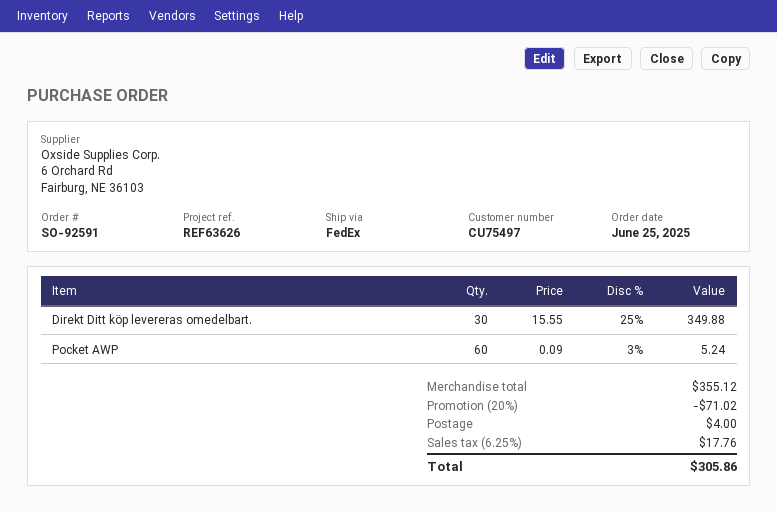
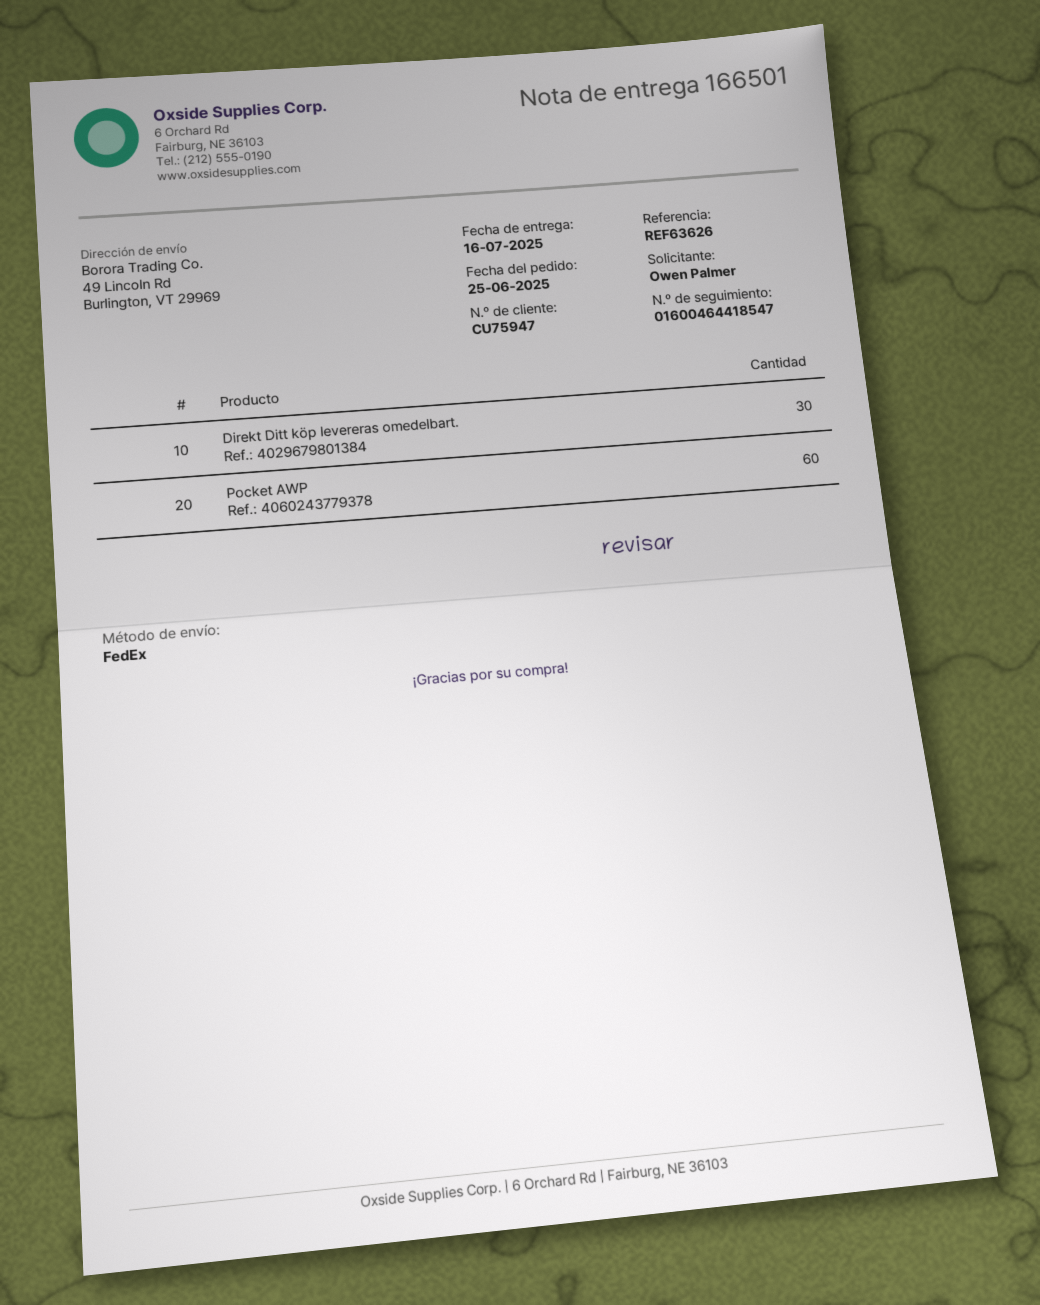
customer number: CU75497 -> CU75947

